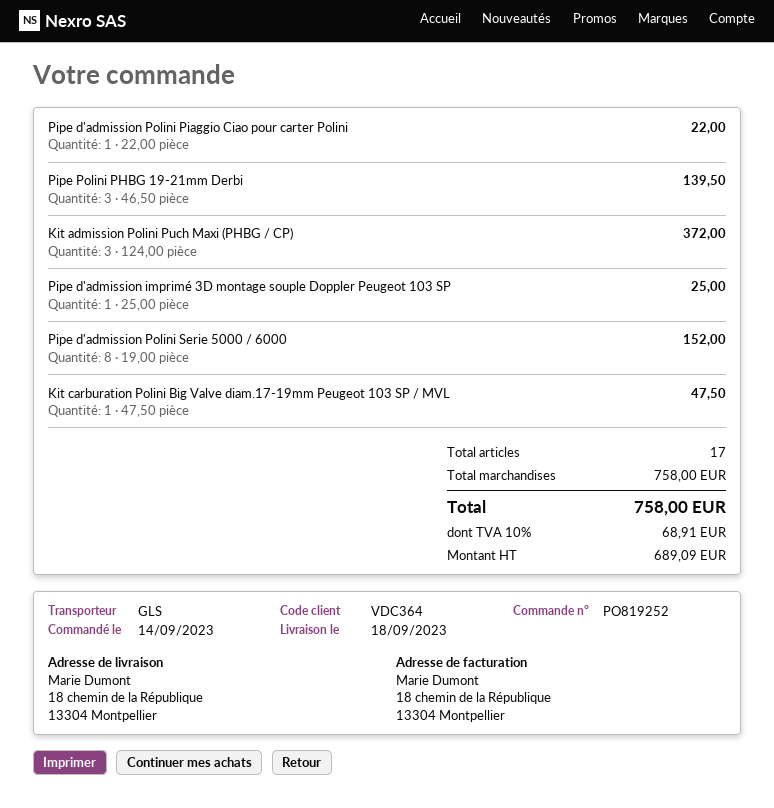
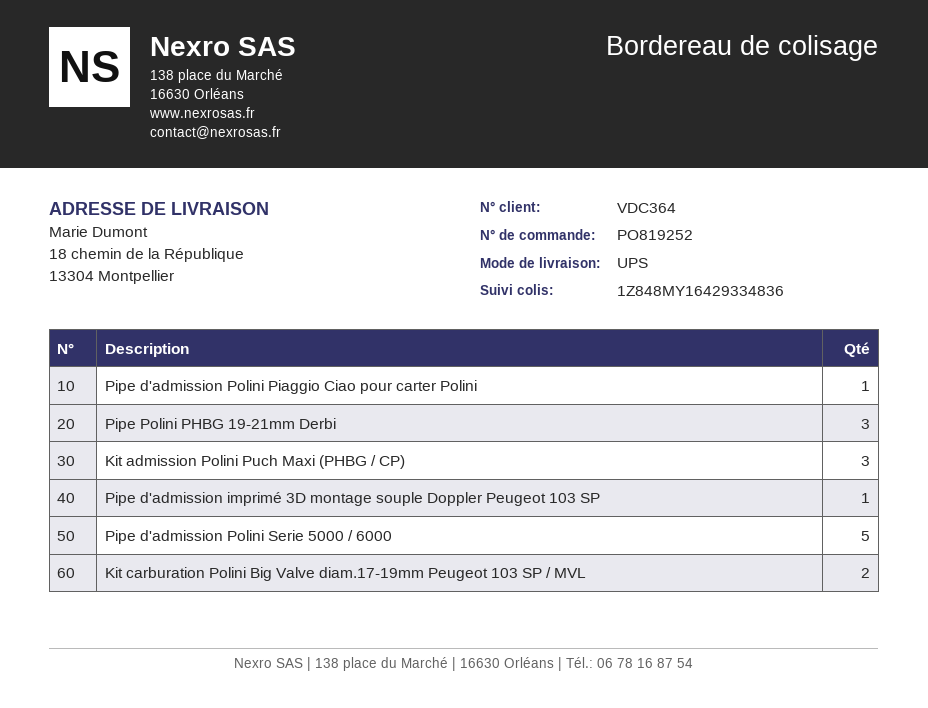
shipping method: GLS -> UPS
Pipe d'admission Polini Serie 5000 / 6000: 8 -> 5
Kit carburation Polini Big Valve diam.17-19mm Peugeot 103 SP / MVL: 1 -> 2

